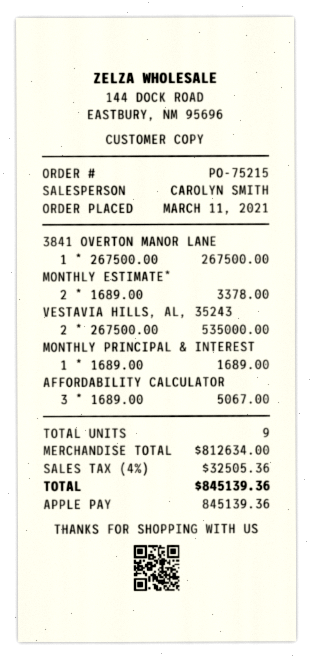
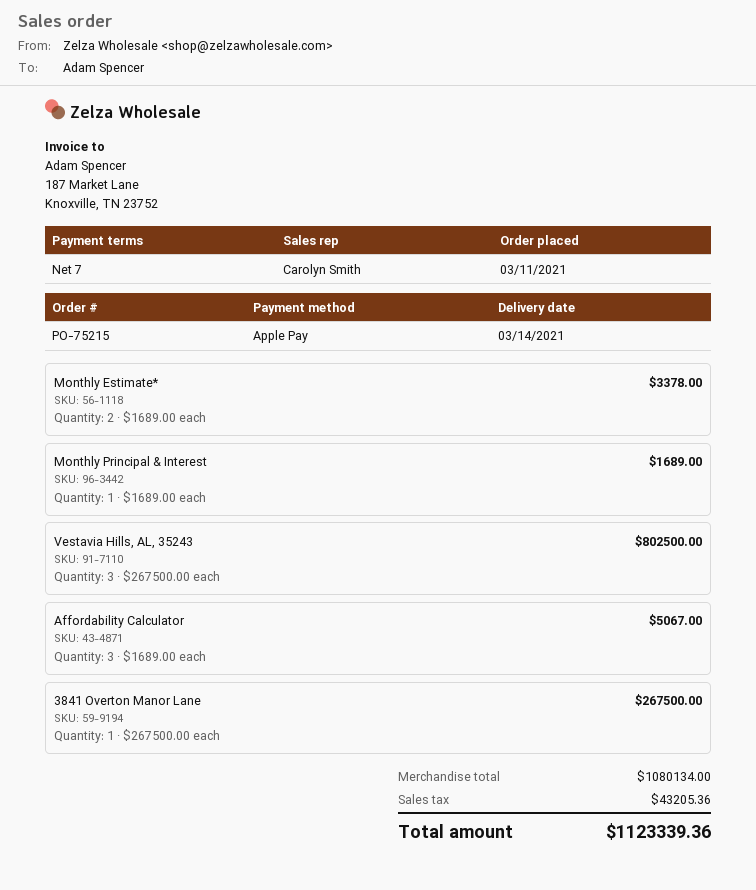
VESTAVIA HILLS, AL, 35243: 2 x 267500.00 = 535000.00 -> 3 x 267500.00 = 802500.00
subtotal: 812634.00 -> 1080134.00
tax: 32505.36 -> 43205.36
total: 845139.36 -> 1123339.36

